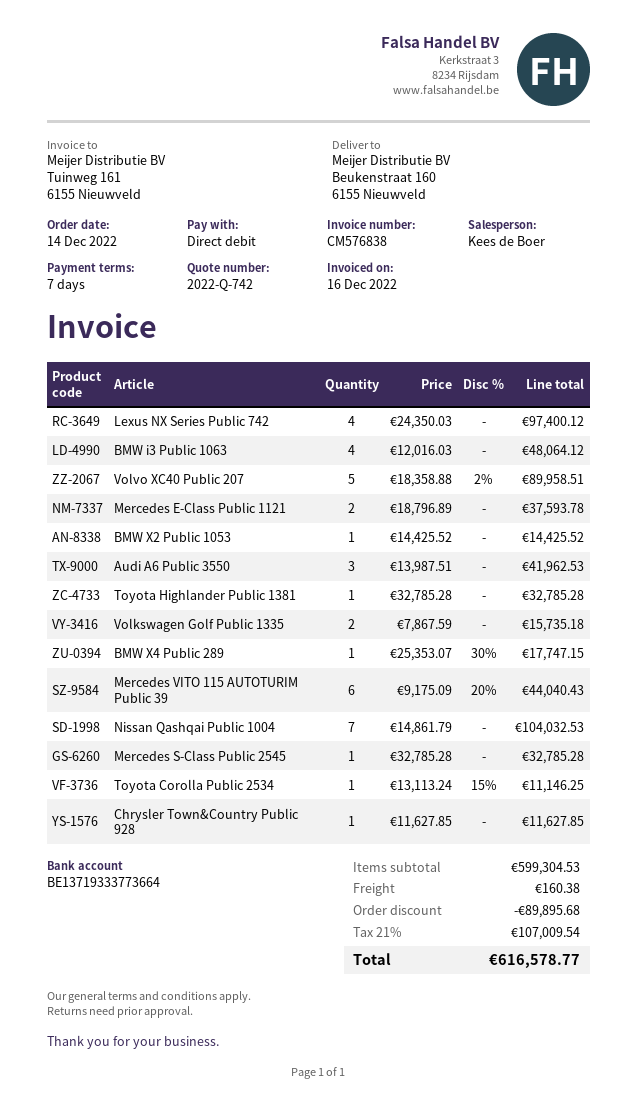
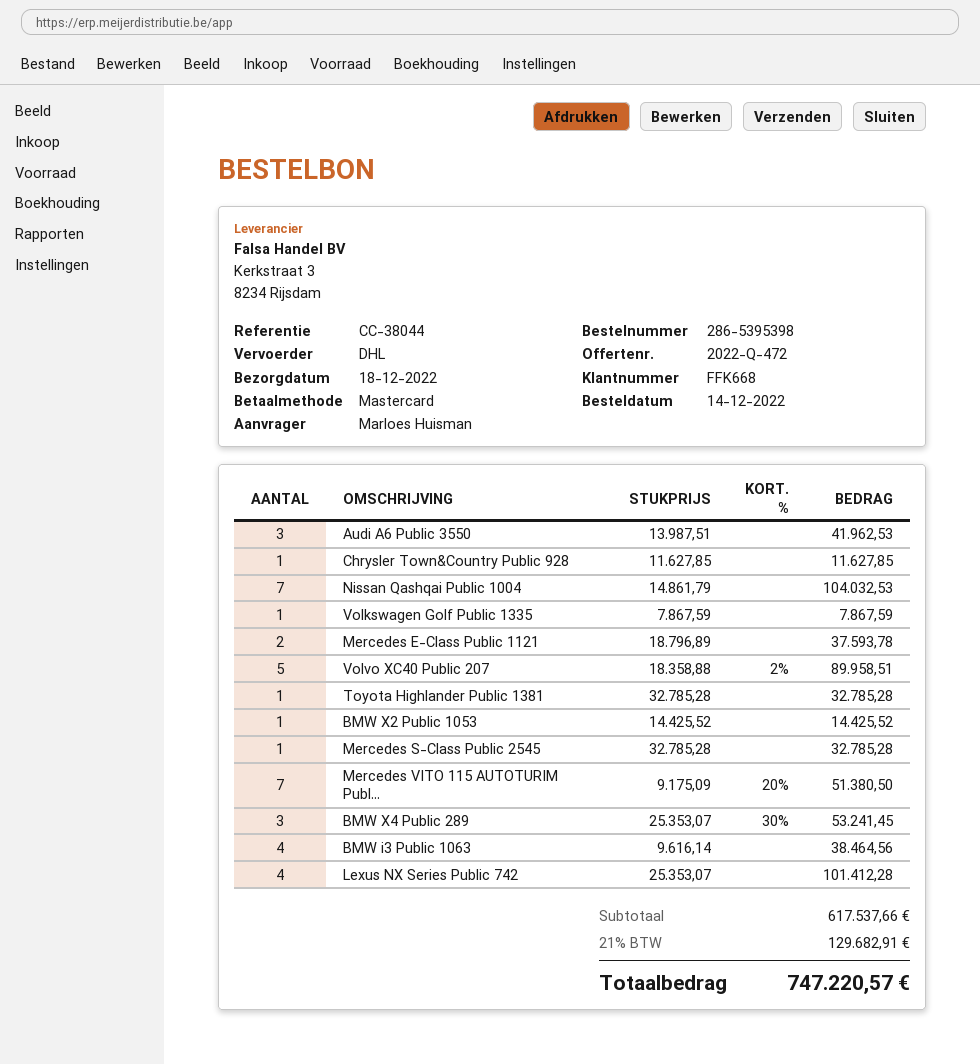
quote number: 2022-Q-742 -> 2022-Q-472
payment method: direct debit -> Mastercard
Lexus NX Series Public 742: 4 x 24350.03 = 97400.12 -> 4 x 25353.07 = 101412.28
BMW i3 Public 1063: 4 x 12016.03 = 48064.12 -> 4 x 9616.14 = 38464.56
Volkswagen Golf Public 1335: 2 x 7867.59 = 15735.18 -> 1 x 7867.59 = 7867.59
BMW X4 Public 289: 1 x 25353.07 - 30% = 17747.15 -> 3 x 25353.07 - 30% = 53241.45
Mercedes VITO 115 AUTOTURIM Public 39: 6 x 9175.09 - 20% = 44040.43 -> 7 x 9175.09 - 20% = 51380.50
Toyota Corolla Public 2534: 1 x 13113.24 - 15% = 11146.25 -> none
subtotal: 599304.53 -> 617537.66
discount: 89895.68 -> none
shipping: 160.38 -> none
tax: 21% = 107009.54 -> 21% = 129682.91
total: 616578.77 -> 747220.57

